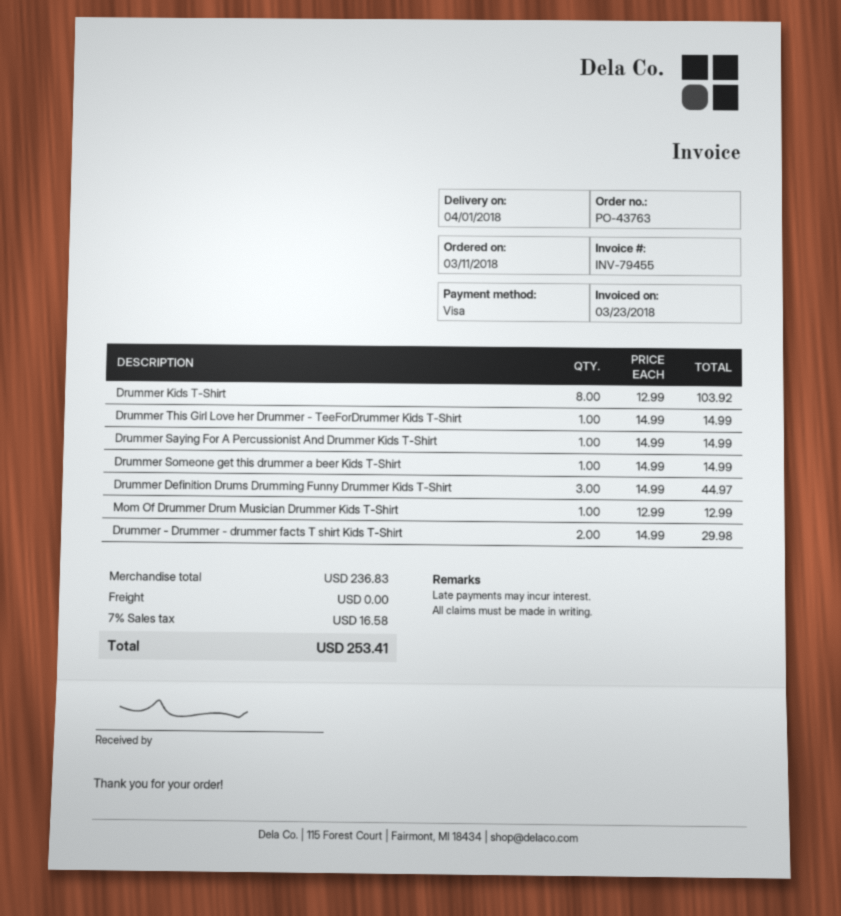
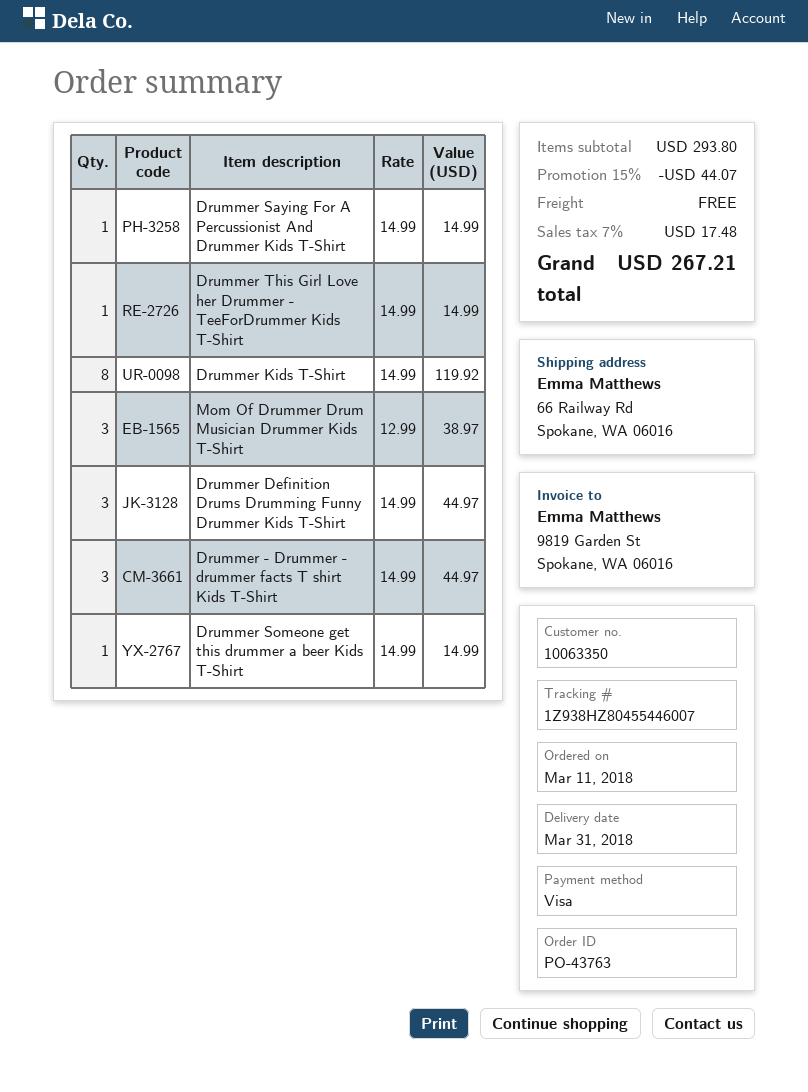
delivery date: 2018-04-01 -> 2018-03-31
Drummer Kids T-Shirt: 8 x 12.99 = 103.92 -> 8 x 14.99 = 119.92
Mom Of Drummer Drum Musician Drummer Kids T-Shirt: 1 x 12.99 = 12.99 -> 3 x 12.99 = 38.97
Drummer - Drummer - drummer facts T shirt Kids T-Shirt: 2 x 14.99 = 29.98 -> 3 x 14.99 = 44.97
subtotal: 236.83 -> 293.80
discount: none -> 15% = 44.07
tax: 7% = 16.58 -> 7% = 17.48
total: 253.41 -> 267.21

